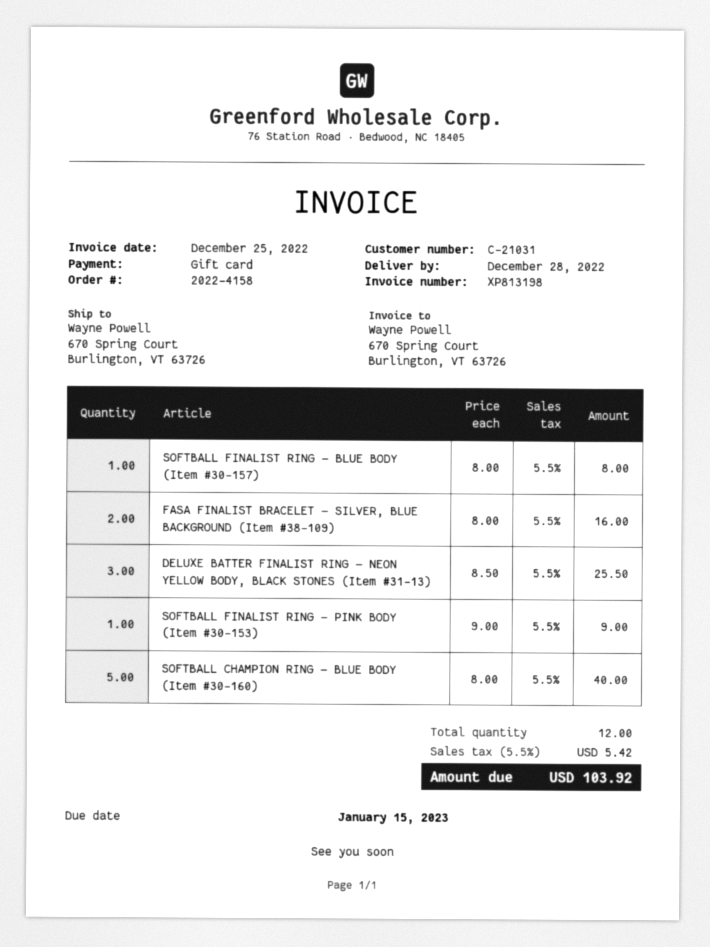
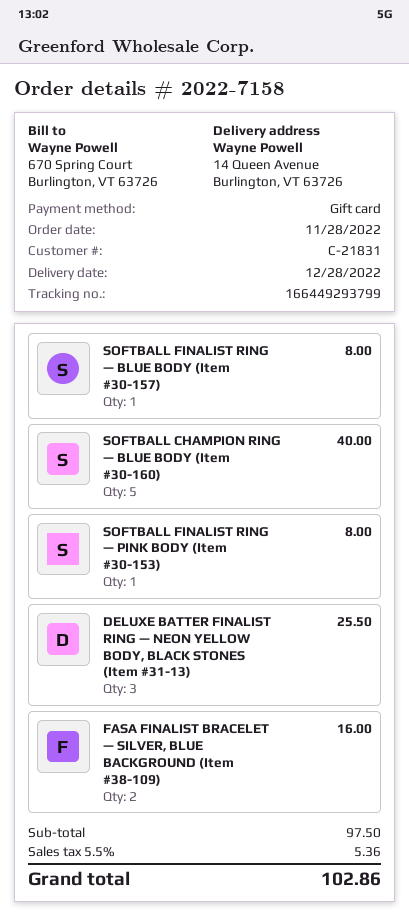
order number: 2022-4158 -> 2022-7158
customer number: C-21031 -> C-21831
ship to: 670 Spring Court, Burlington, VT 63726 -> 14 Queen Avenue, Burlington, VT 63726
SOFTBALL FINALIST RING — PINK BODY (Item #30-153): 1 for 9.00 -> 1 for 8.00
tax: 5.5% = 5.42 -> 5.5% = 5.36
total: 103.92 -> 102.86

